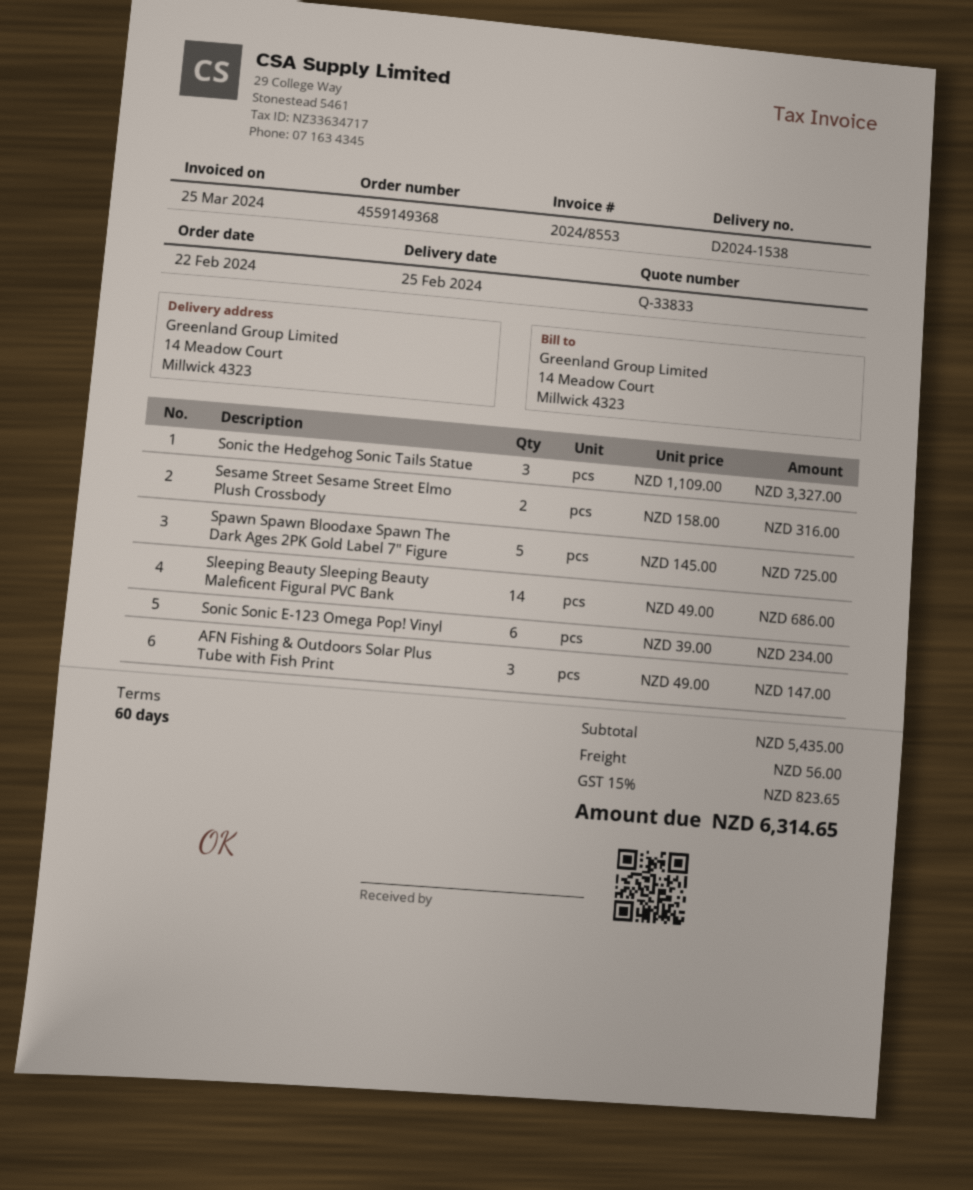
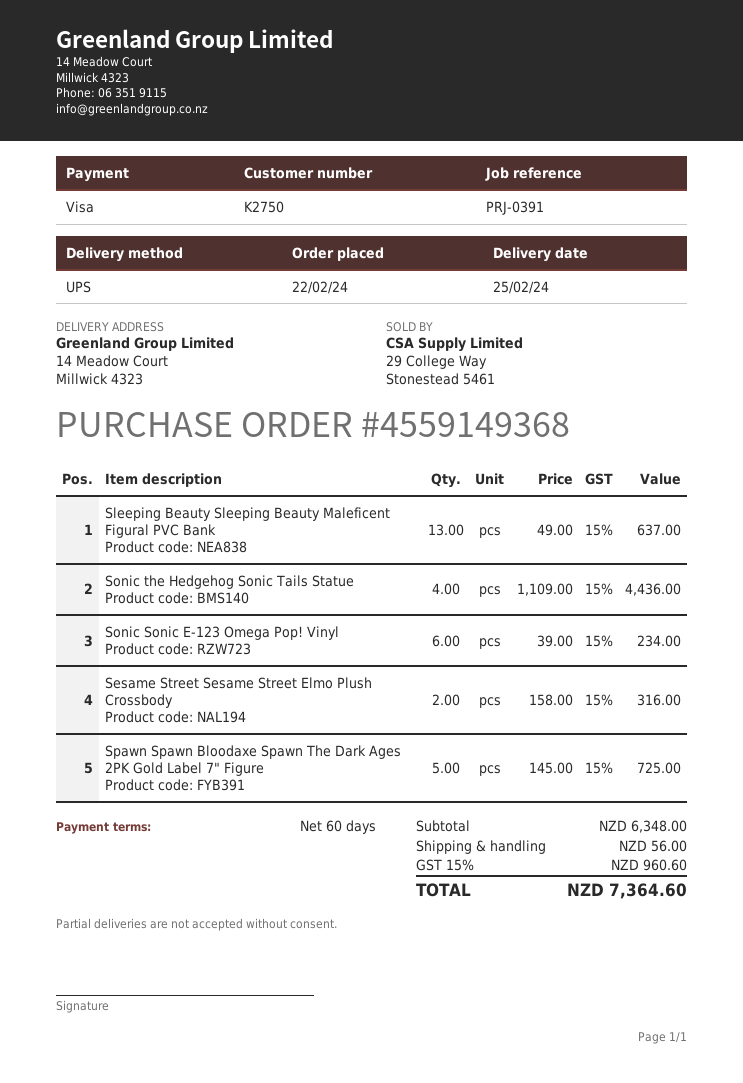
Sonic the Hedgehog Sonic Tails Statue: 3 x 1109.00 = 3327.00 -> 4 x 1109.00 = 4436.00
Sleeping Beauty Sleeping Beauty Maleficent Figural PVC Bank: 14 x 49.00 = 686.00 -> 13 x 49.00 = 637.00
AFN Fishing & Outdoors Solar Plus Tube with Fish Print: 3 x 49.00 = 147.00 -> none
subtotal: 5435.00 -> 6348.00
tax: 15% = 823.65 -> 15% = 960.60
total: 6314.65 -> 7364.60

